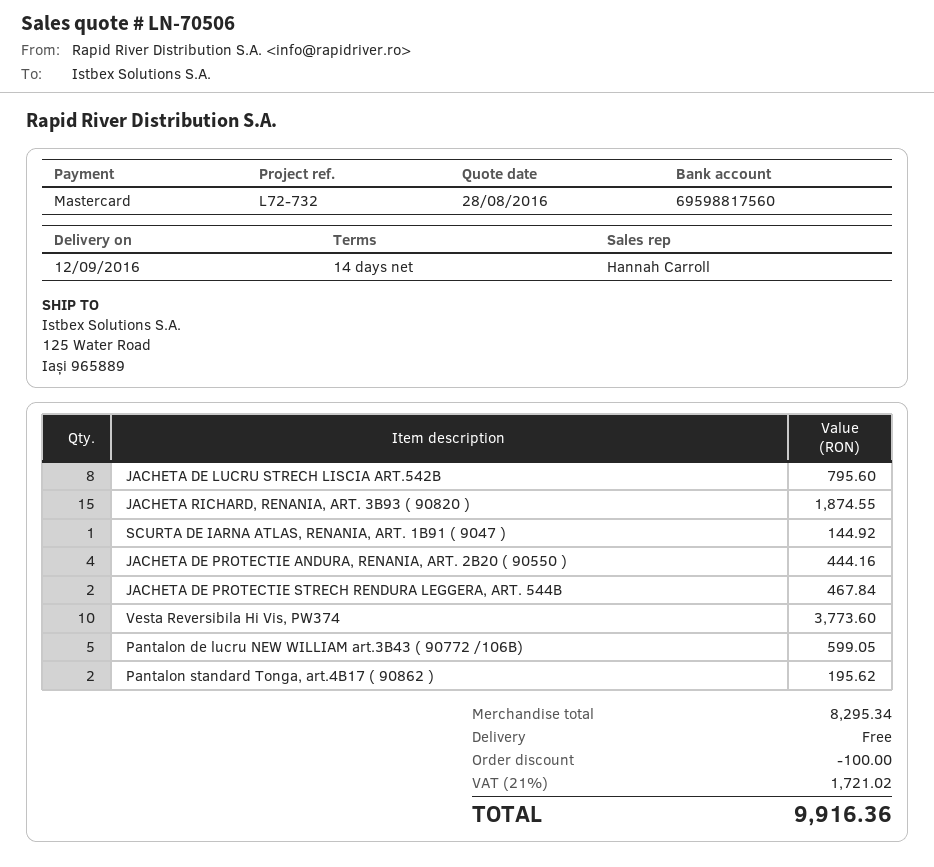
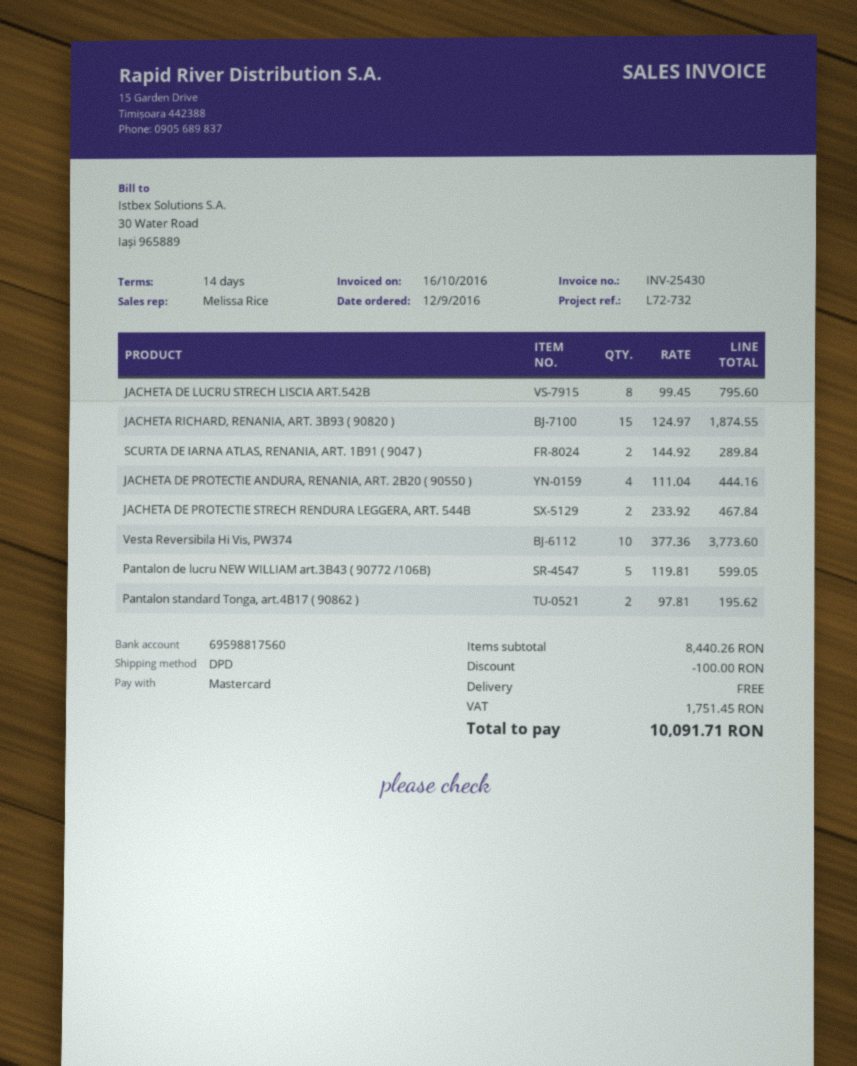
sales rep: Hannah Carroll -> Melissa Rice
SCURTA DE IARNA ATLAS, RENANIA, ART. 1B91 ( 9047 ): 1 for 144.92 -> 2 for 289.84
subtotal: 8295.34 -> 8440.26
tax: 1721.02 -> 1751.45
total: 9916.36 -> 10091.71

